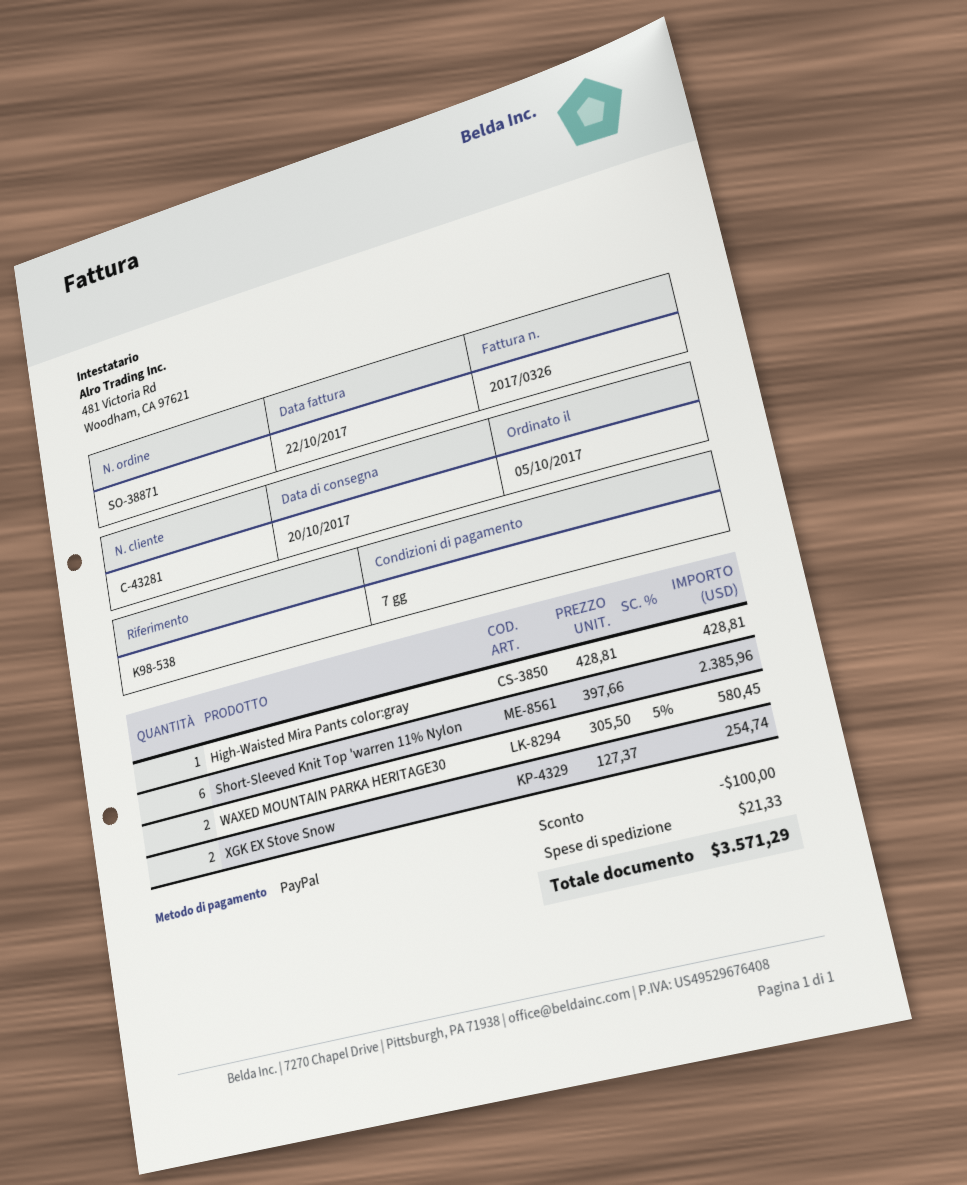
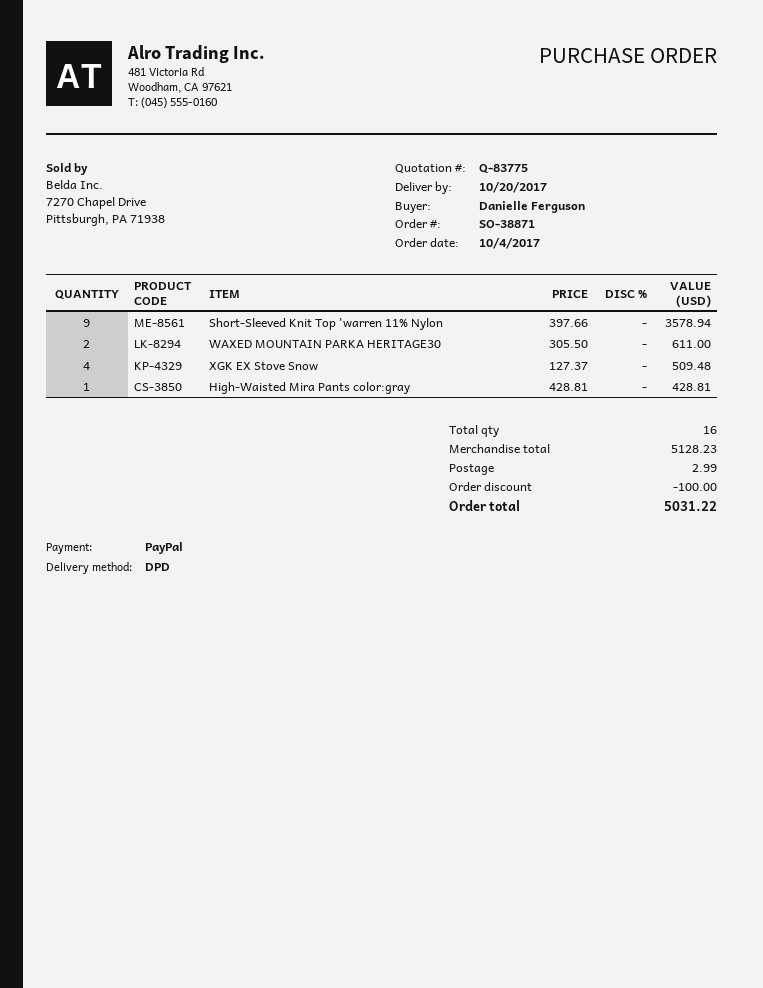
order date: 2017-10-05 -> 2017-10-04
Short-Sleeved Knit Top 'warren 11% Nylon: 6 x 397.66 = 2385.96 -> 9 x 397.66 = 3578.94
WAXED MOUNTAIN PARKA HERITAGE30: 2 x 305.50 - 5% = 580.45 -> 2 x 305.50 = 611.00
XGK EX Stove Snow: 2 x 127.37 = 254.74 -> 4 x 127.37 = 509.48
shipping: 21.33 -> 2.99
total: 3571.29 -> 5031.22

